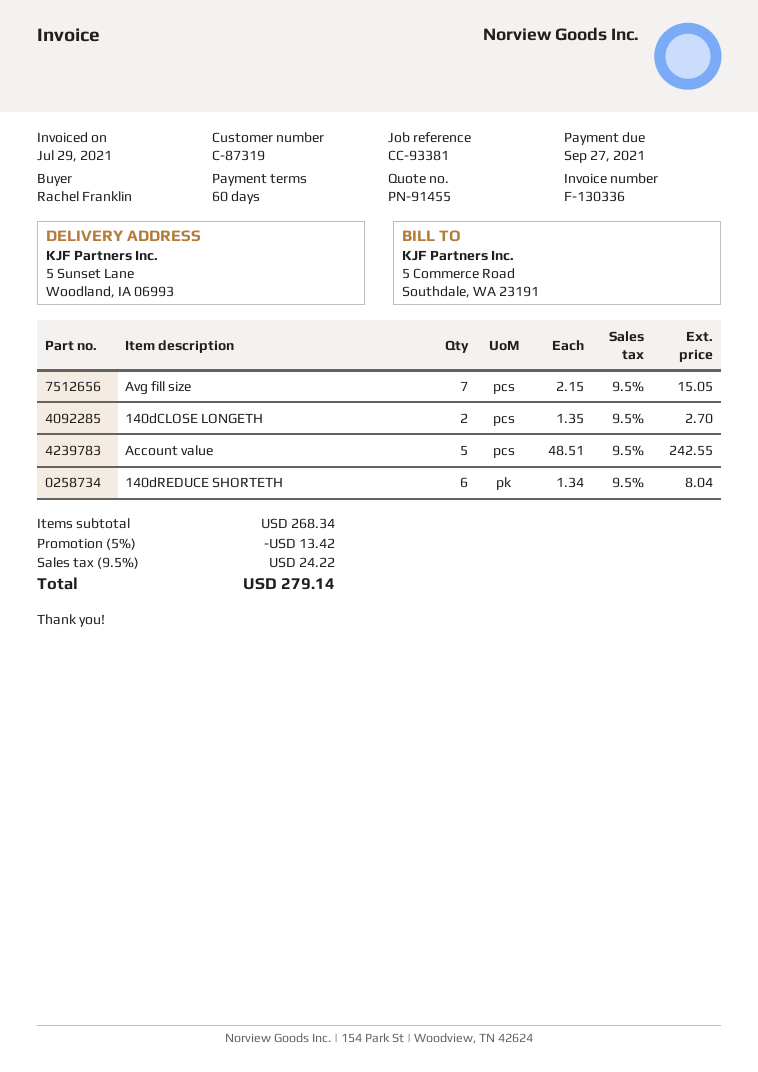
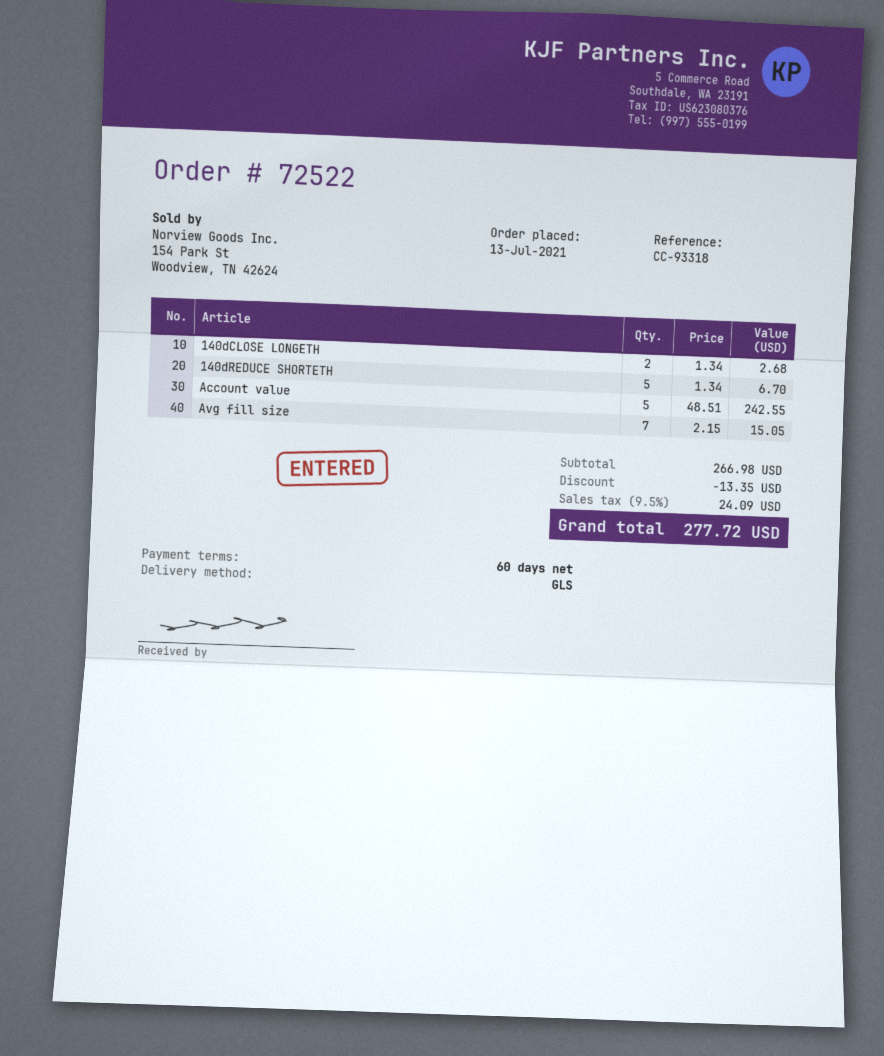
reference: CC-93381 -> CC-93318
140dCLOSE LONGETH: 2 x 1.35 = 2.70 -> 2 x 1.34 = 2.68
140dREDUCE SHORTETH: 6 x 1.34 = 8.04 -> 5 x 1.34 = 6.70
subtotal: 268.34 -> 266.98
discount: 13.42 -> 13.35
tax: 9.5% = 24.22 -> 9.5% = 24.09
total: 279.14 -> 277.72

